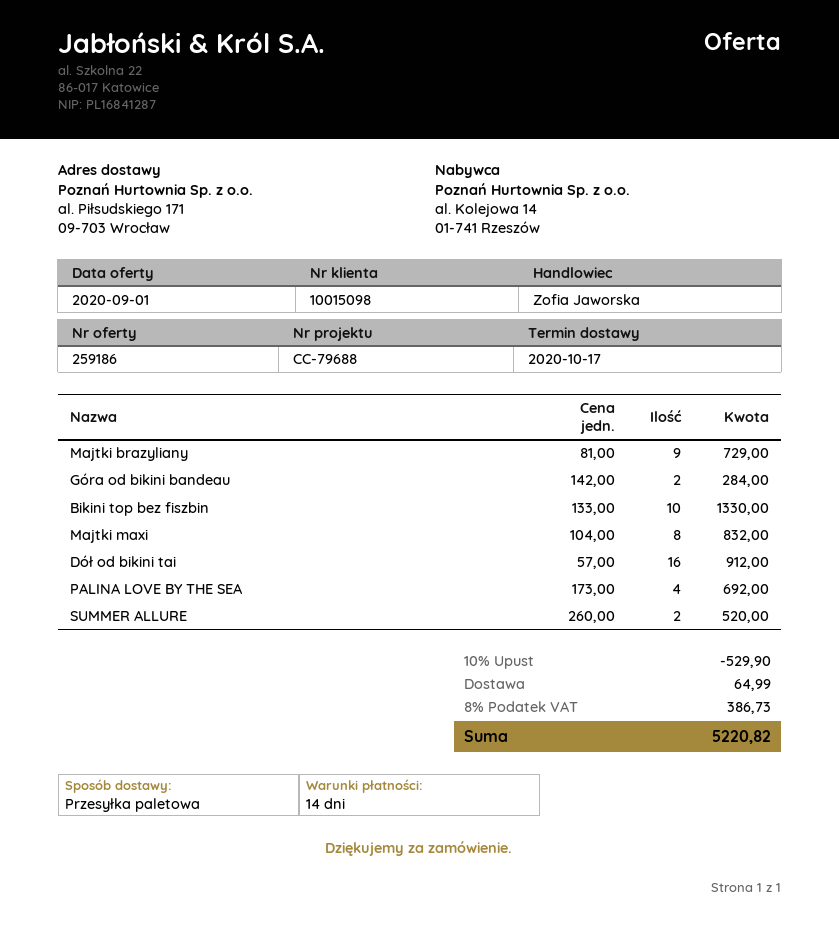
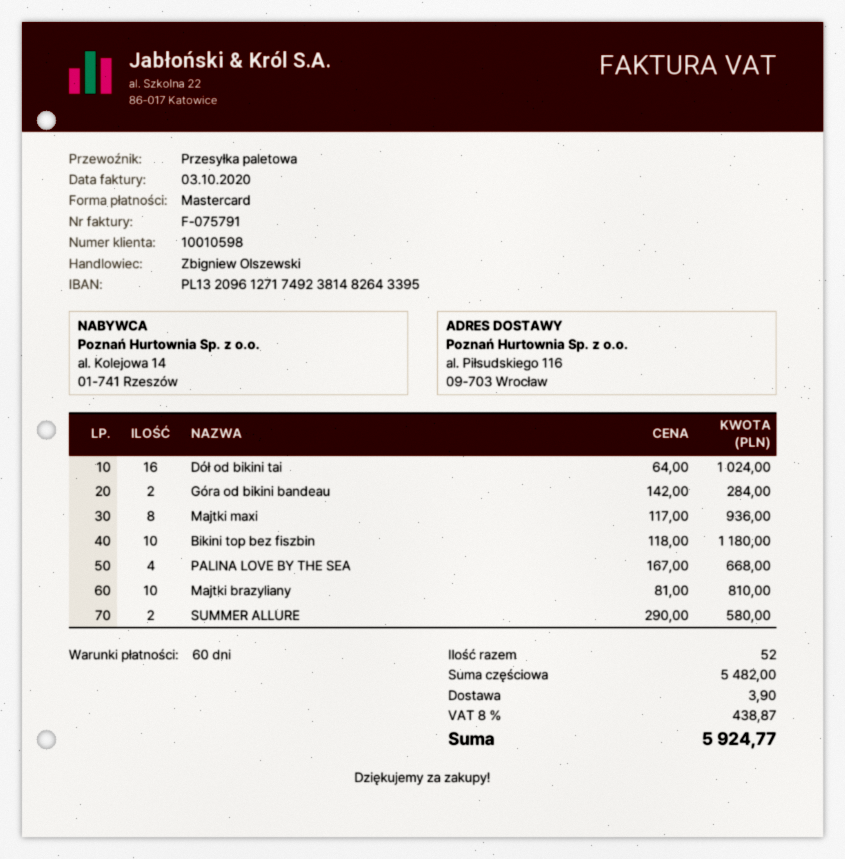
payment terms: 14 days -> 60 days
customer number: 10015098 -> 10010598
sales rep: Zofia Jaworska -> Zbigniew Olszewski
ship to: al. Piłsudskiego 171, 09-703 Wrocław -> al. Piłsudskiego 116, 09-703 Wrocław
Majtki brazyliany: 9 x 81.00 = 729.00 -> 10 x 81.00 = 810.00
Bikini top bez fiszbin: 10 x 133.00 = 1330.00 -> 10 x 118.00 = 1180.00
Majtki maxi: 8 x 104.00 = 832.00 -> 8 x 117.00 = 936.00
Dół od bikini tai: 16 x 57.00 = 912.00 -> 16 x 64.00 = 1024.00
PALINA LOVE BY THE SEA: 4 x 173.00 = 692.00 -> 4 x 167.00 = 668.00
SUMMER ALLURE: 2 x 260.00 = 520.00 -> 2 x 290.00 = 580.00
discount: 10% = 529.90 -> none
shipping: 64.99 -> 3.90
tax: 8% = 386.73 -> 8% = 438.87
total: 5220.82 -> 5924.77

